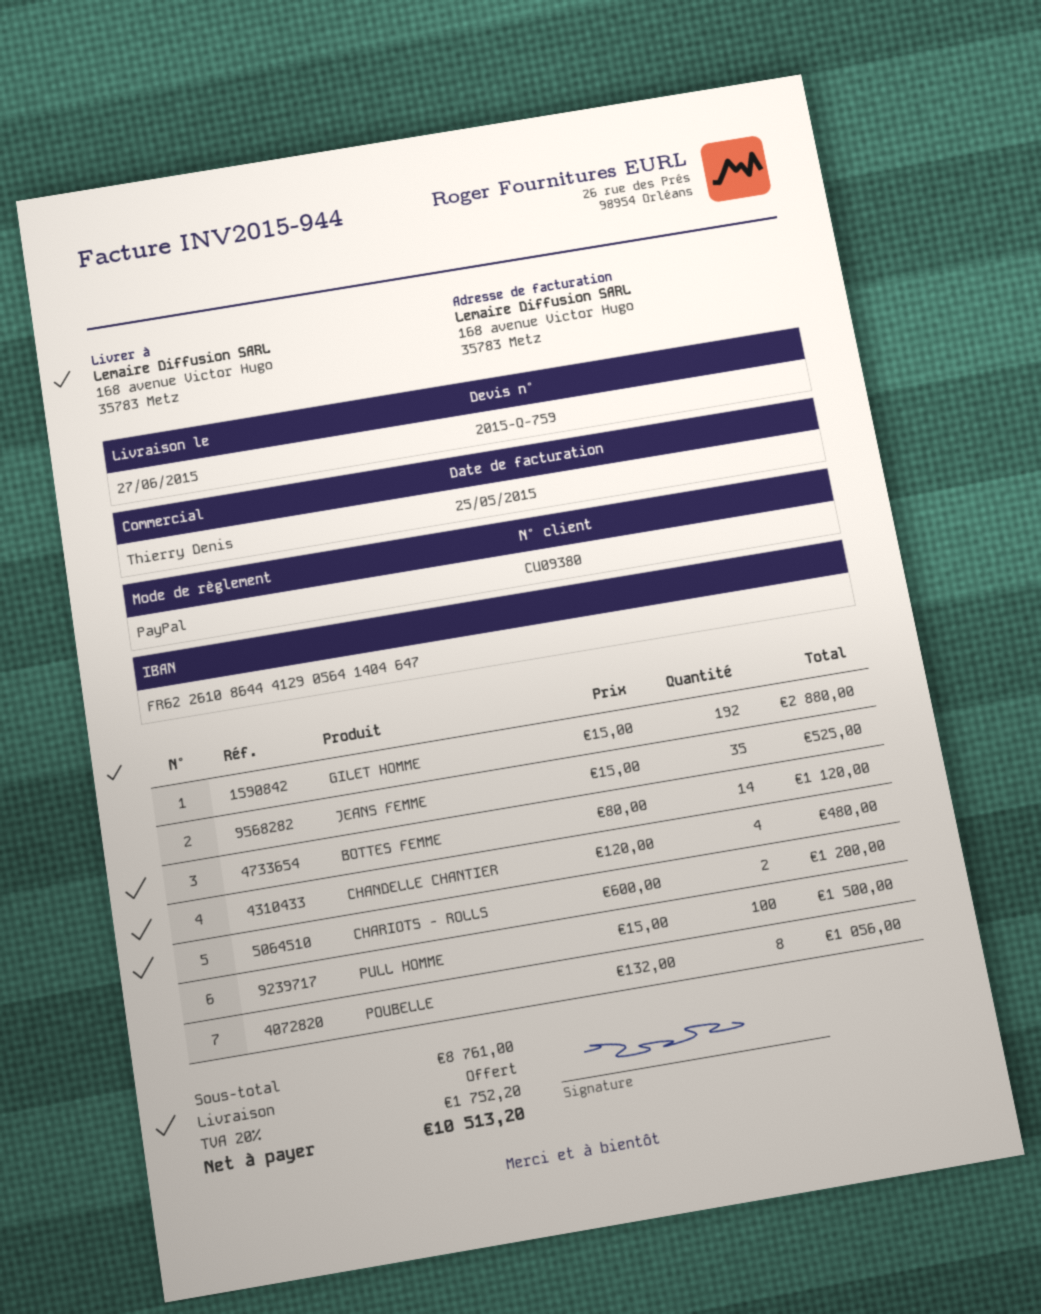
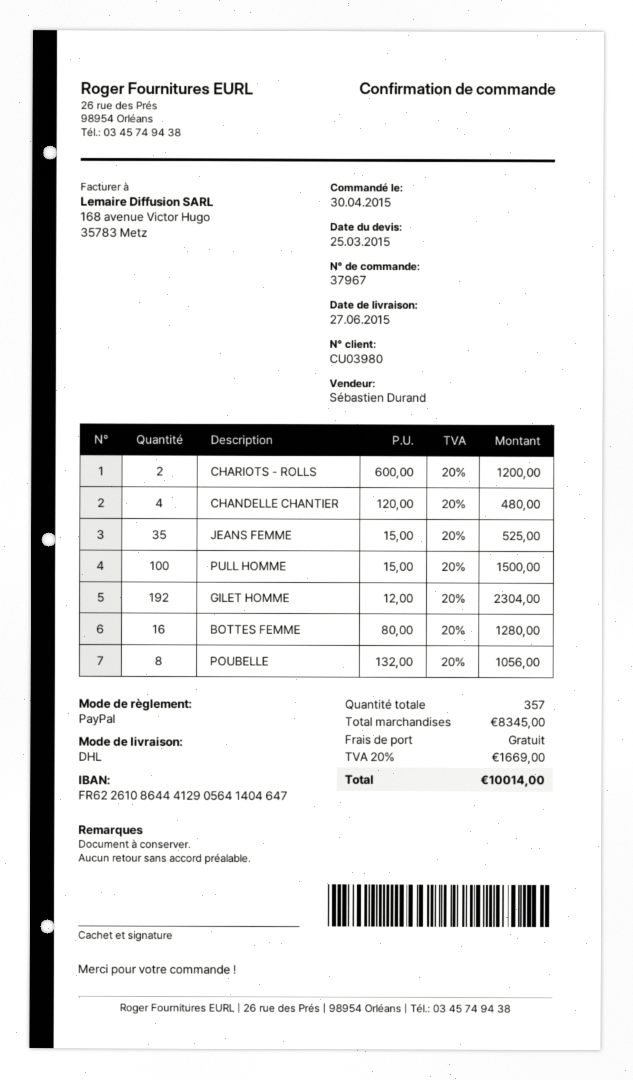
customer number: CU09380 -> CU03980
sales rep: Thierry Denis -> Sébastien Durand
GILET HOMME: 192 x 15.00 = 2880.00 -> 192 x 12.00 = 2304.00
BOTTES FEMME: 14 x 80.00 = 1120.00 -> 16 x 80.00 = 1280.00
subtotal: 8761.00 -> 8345.00
tax: 20% = 1752.20 -> 20% = 1669.00
total: 10513.20 -> 10014.00

